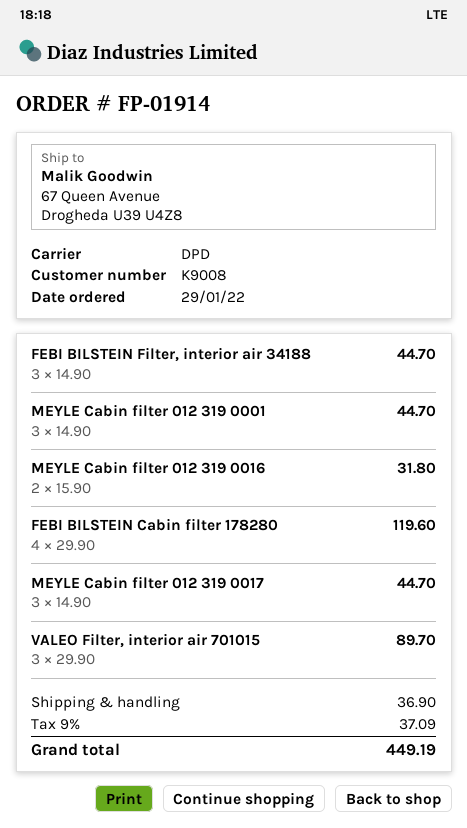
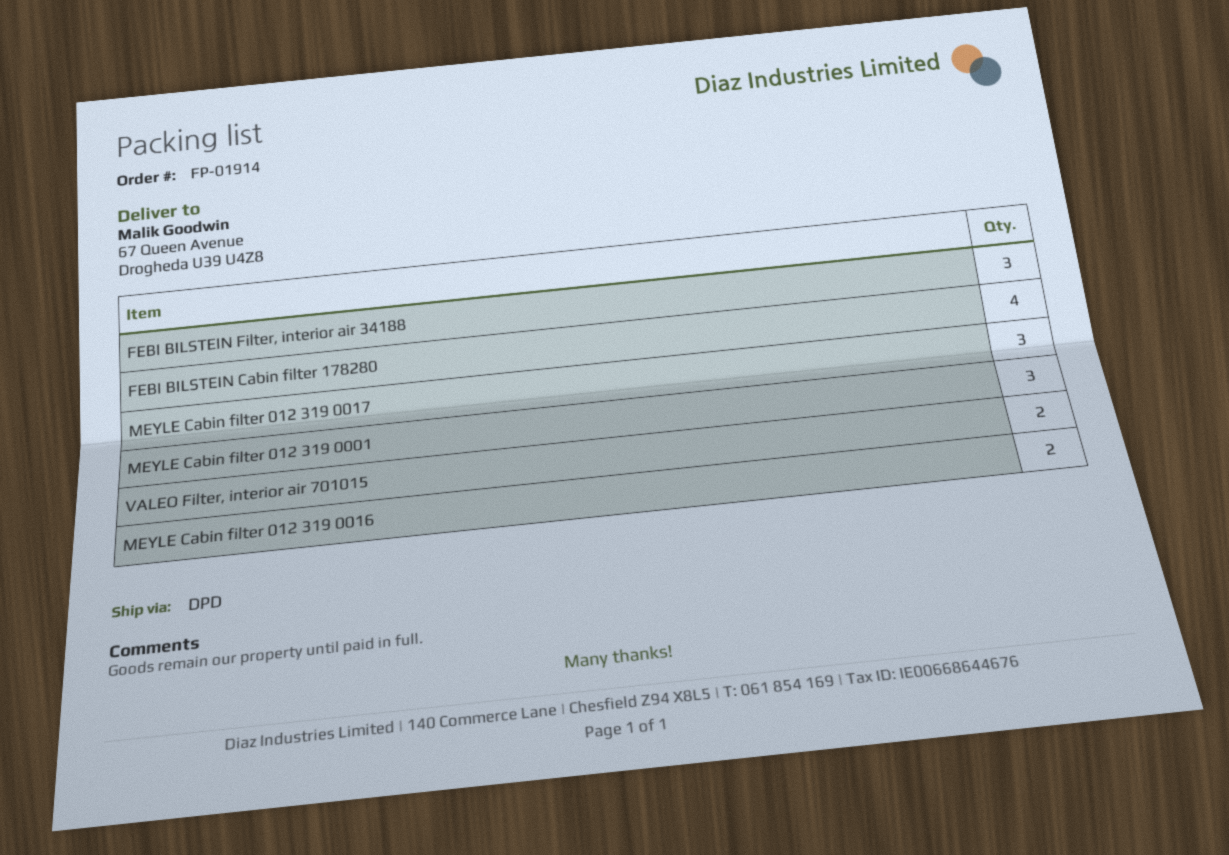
VALEO Filter, interior air 701015: 3 -> 2

